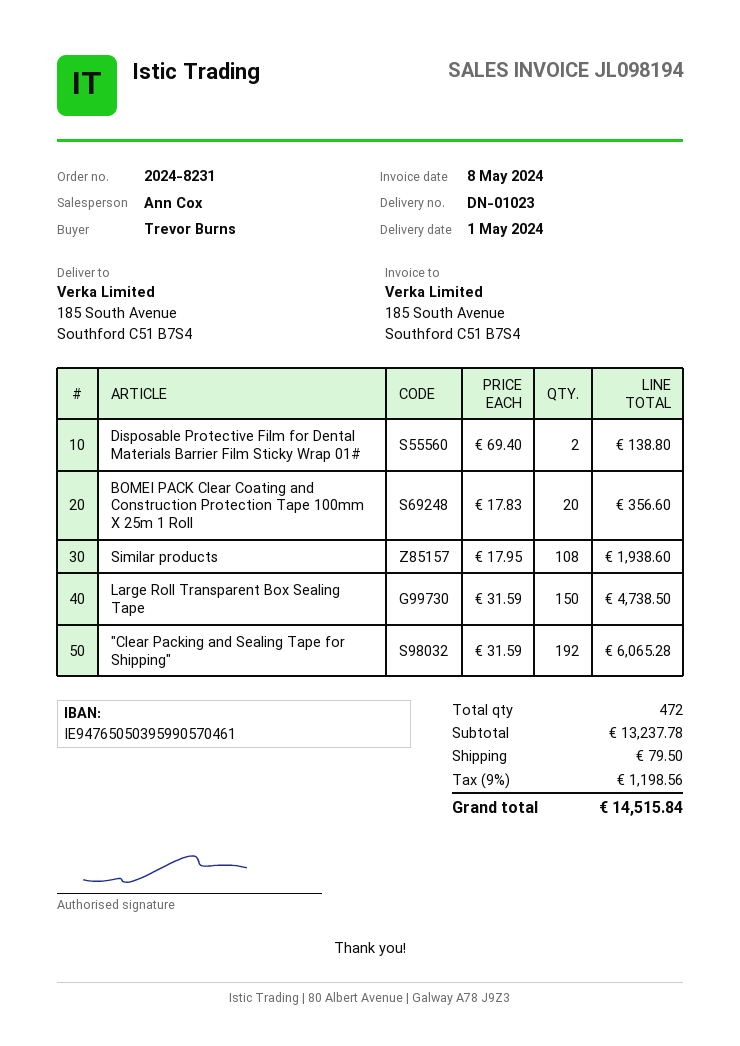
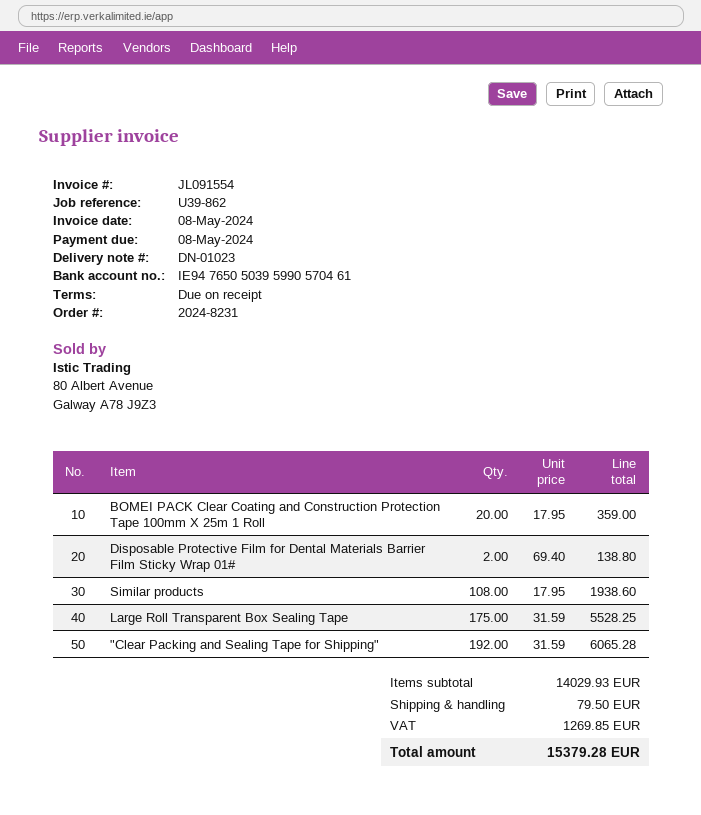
invoice number: JL098194 -> JL091554
BOMEI PACK Clear Coating and Construction Protection Tape 100mm X 25m 1 Roll: 20 x 17.83 = 356.60 -> 20 x 17.95 = 359.00
Large Roll Transparent Box Sealing Tape: 150 x 31.59 = 4738.50 -> 175 x 31.59 = 5528.25
subtotal: 13237.78 -> 14029.93
tax: 1198.56 -> 1269.85
total: 14515.84 -> 15379.28

